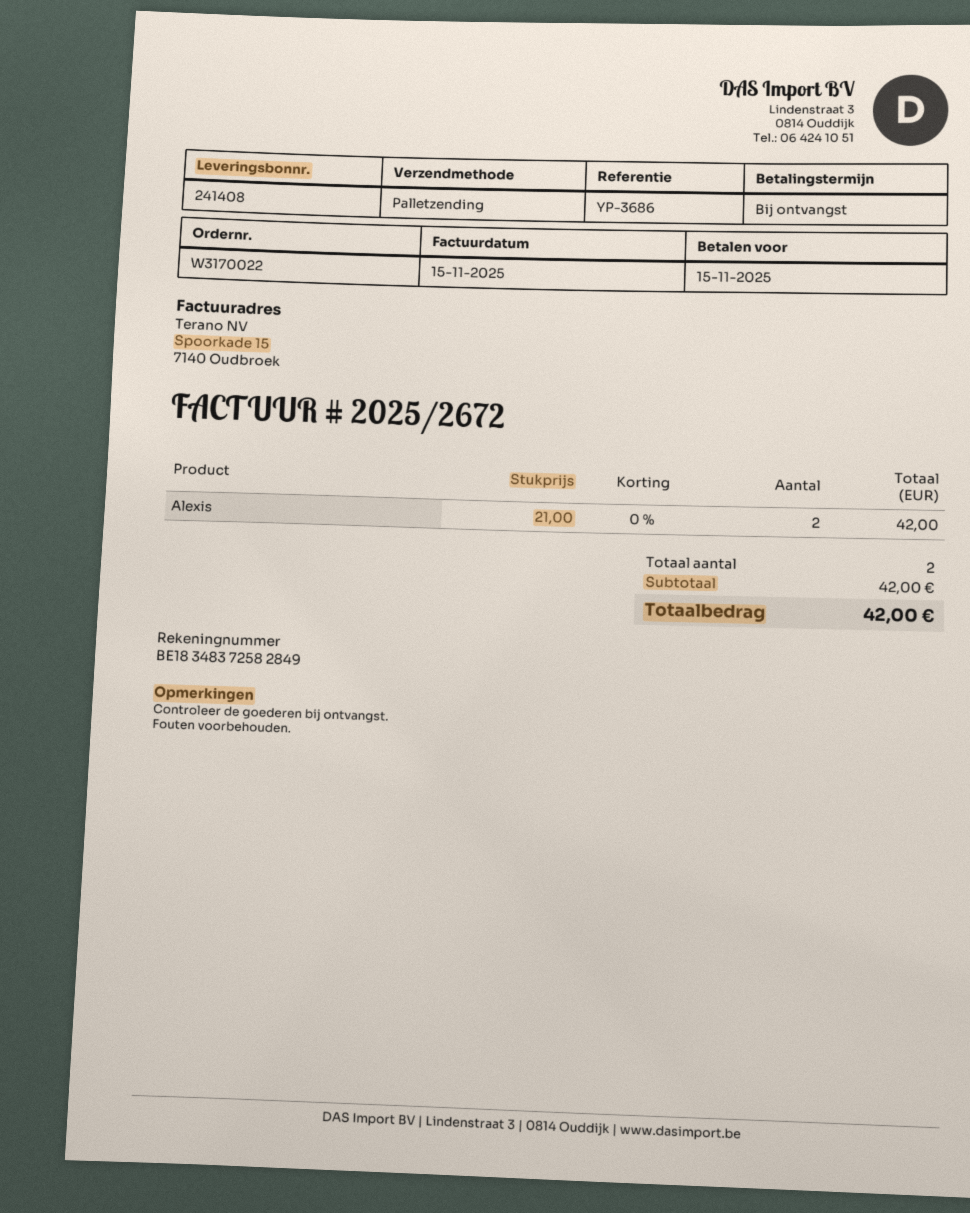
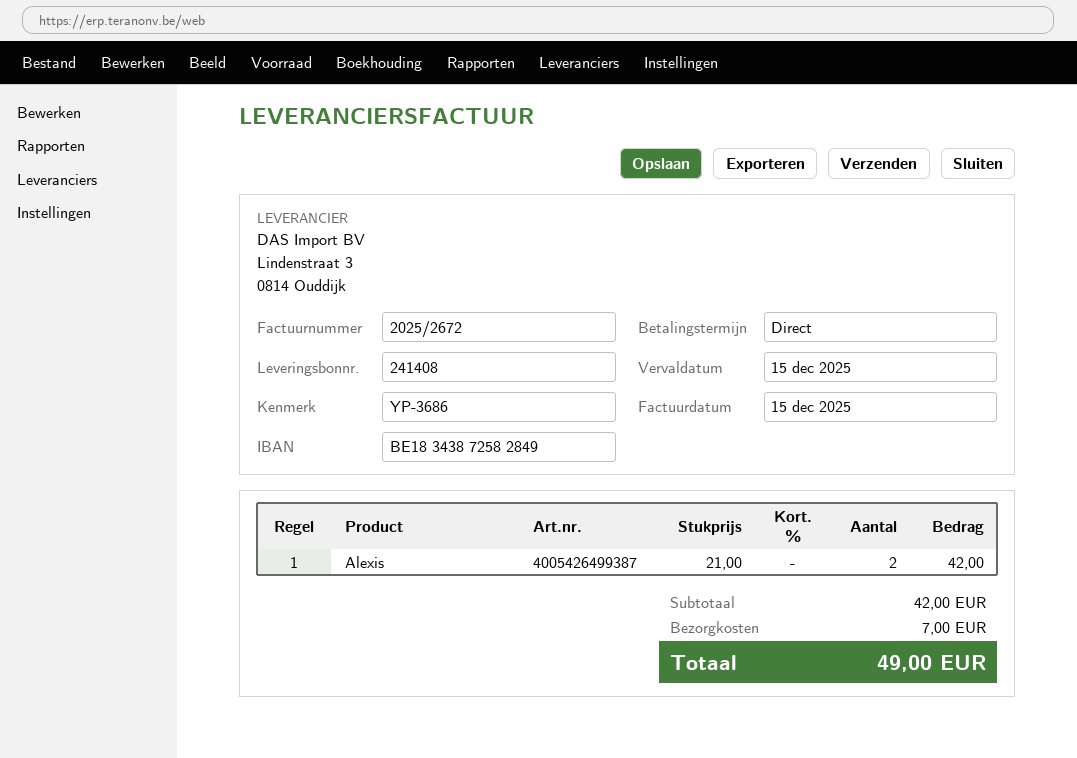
invoice date: 2025-11-15 -> 2025-12-15
due date: 2025-11-15 -> 2025-12-15
bank account: BE18348372582849 -> BE18343872582849
shipping: none -> 7.00
total: 42.00 -> 49.00

